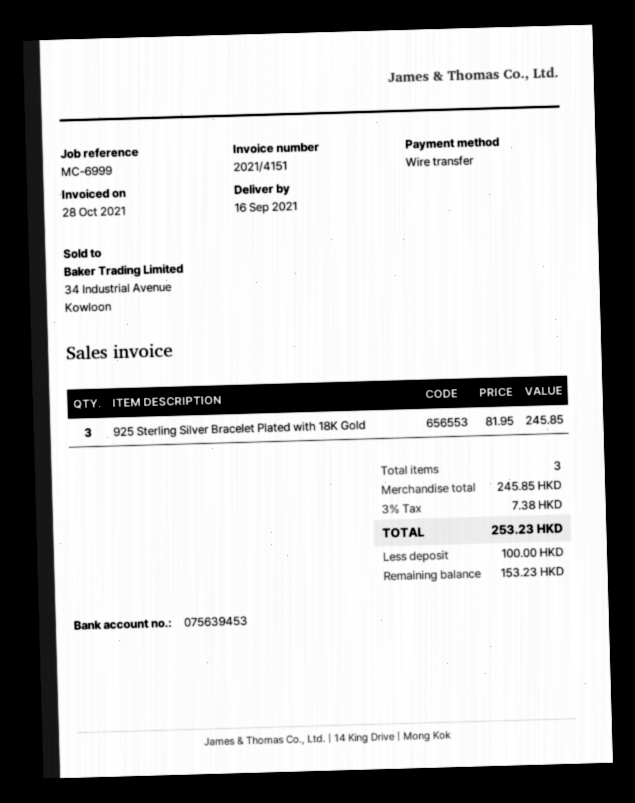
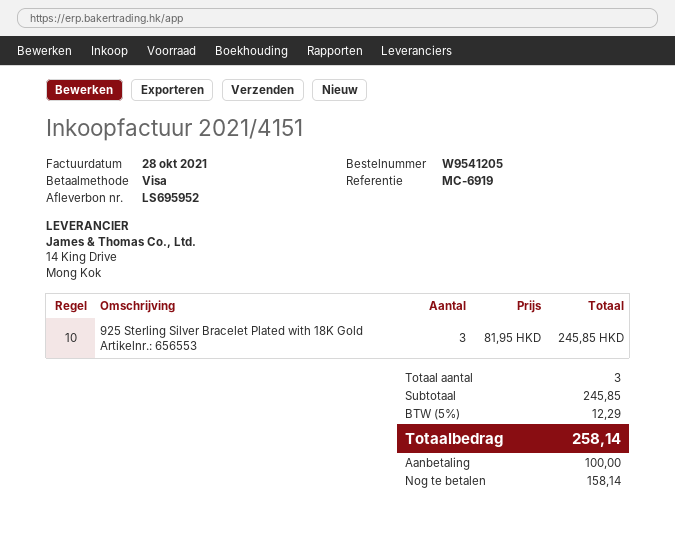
reference: MC-6999 -> MC-6919
payment method: bank transfer -> Visa
tax: 3% = 7.38 -> 5% = 12.29
total: 253.23 -> 258.14
balance: 153.23 -> 158.14

